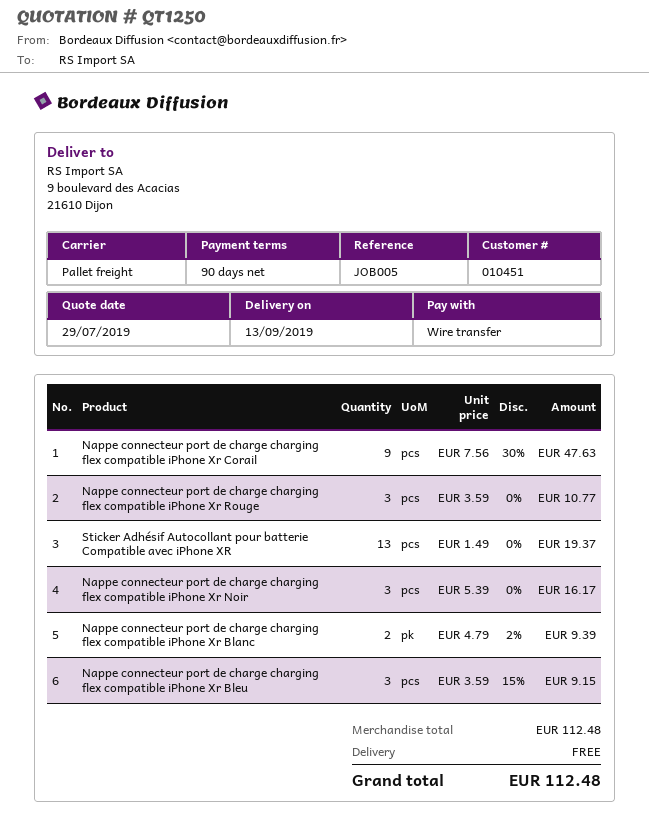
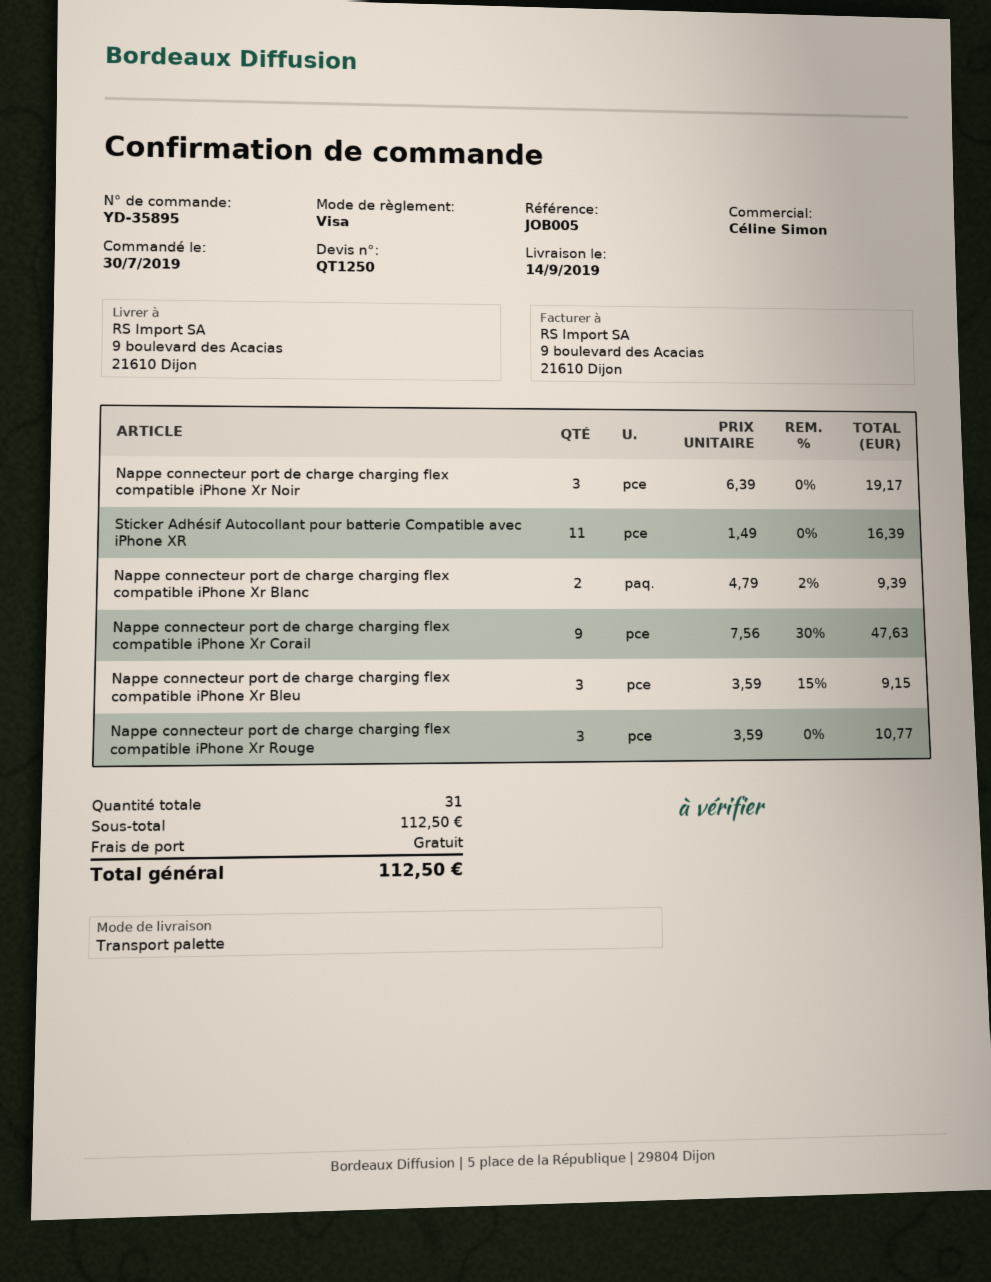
delivery date: 2019-09-13 -> 2019-09-14
payment method: bank transfer -> Visa
Sticker Adhésif Autocollant pour batterie Compatible avec iPhone XR: 13 x 1.49 = 19.37 -> 11 x 1.49 = 16.39
Nappe connecteur port de charge charging flex compatible iPhone Xr Noir: 3 x 5.39 = 16.17 -> 3 x 6.39 = 19.17
subtotal: 112.48 -> 112.50
total: 112.48 -> 112.50

